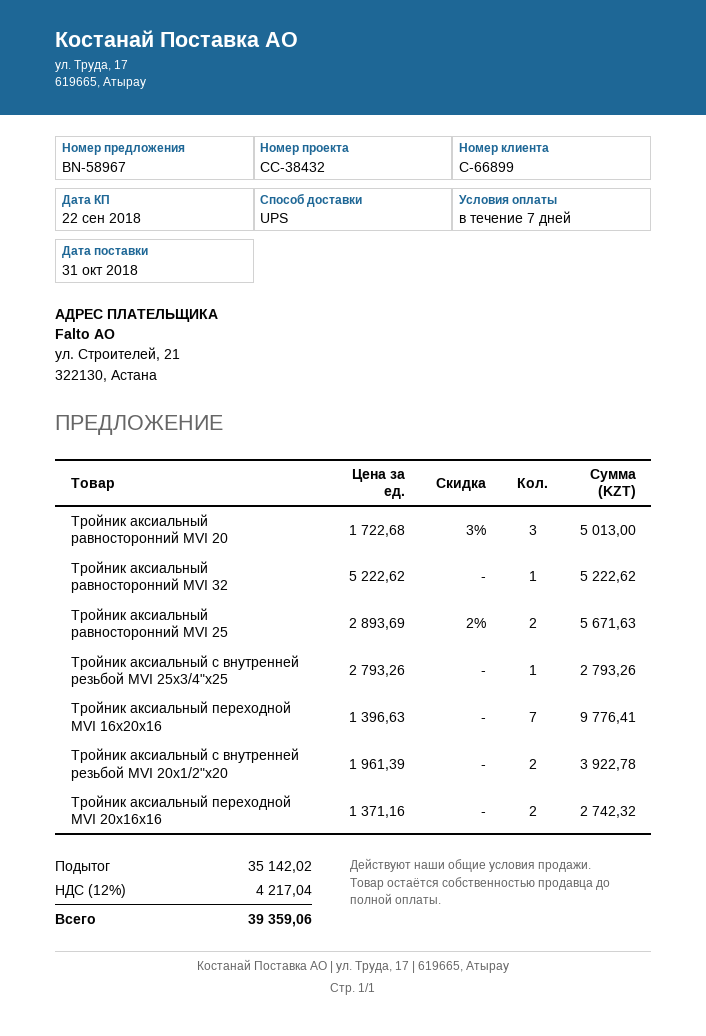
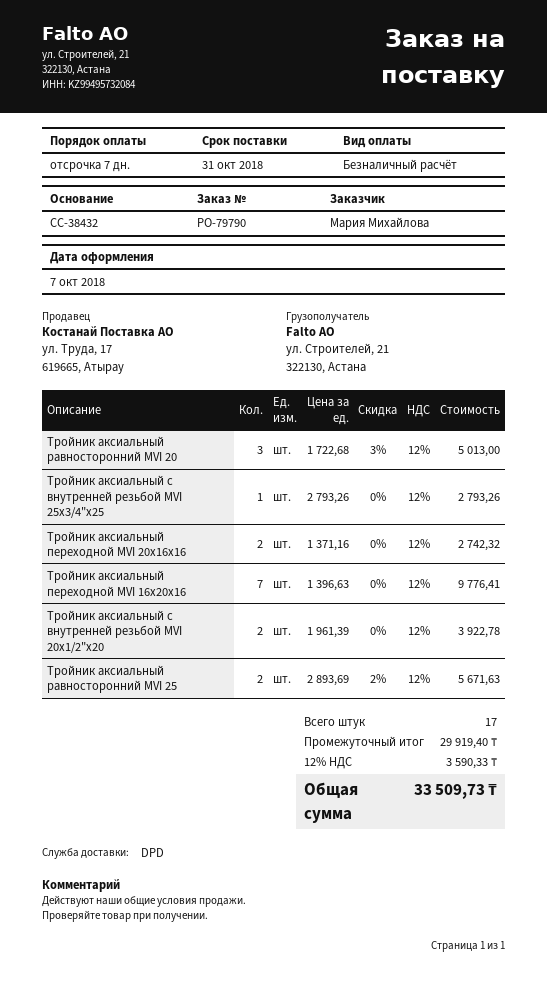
shipping method: UPS -> DPD
Тройник аксиальный равносторонний MVI 32: 1 x 5222.62 = 5222.62 -> none
subtotal: 35142.02 -> 29919.40
tax: 12% = 4217.04 -> 12% = 3590.33
total: 39359.06 -> 33509.73

